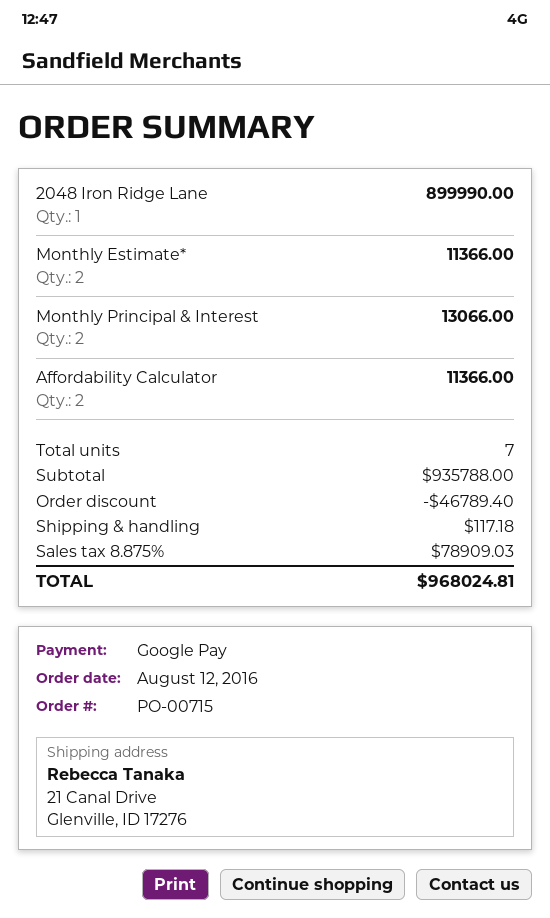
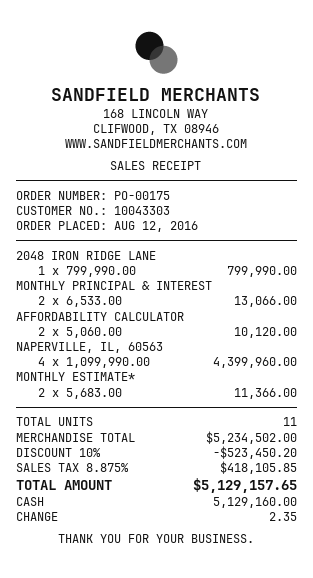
order number: PO-00715 -> PO-00175
payment method: Google Pay -> cash
2048 Iron Ridge Lane: 1 for 899990.00 -> 1 for 799990.00
Affordability Calculator: 2 for 11366.00 -> 2 for 10120.00
NAPERVILLE, IL, 60563: none -> 4 for 4399960.00
total quantity: 7 -> 11
subtotal: 935788.00 -> 5234502.00
discount: 46789.40 -> 523450.20
shipping: 117.18 -> none
tax: 8.875% = 78909.03 -> 8.875% = 418105.85
total: 968024.81 -> 5129157.65

